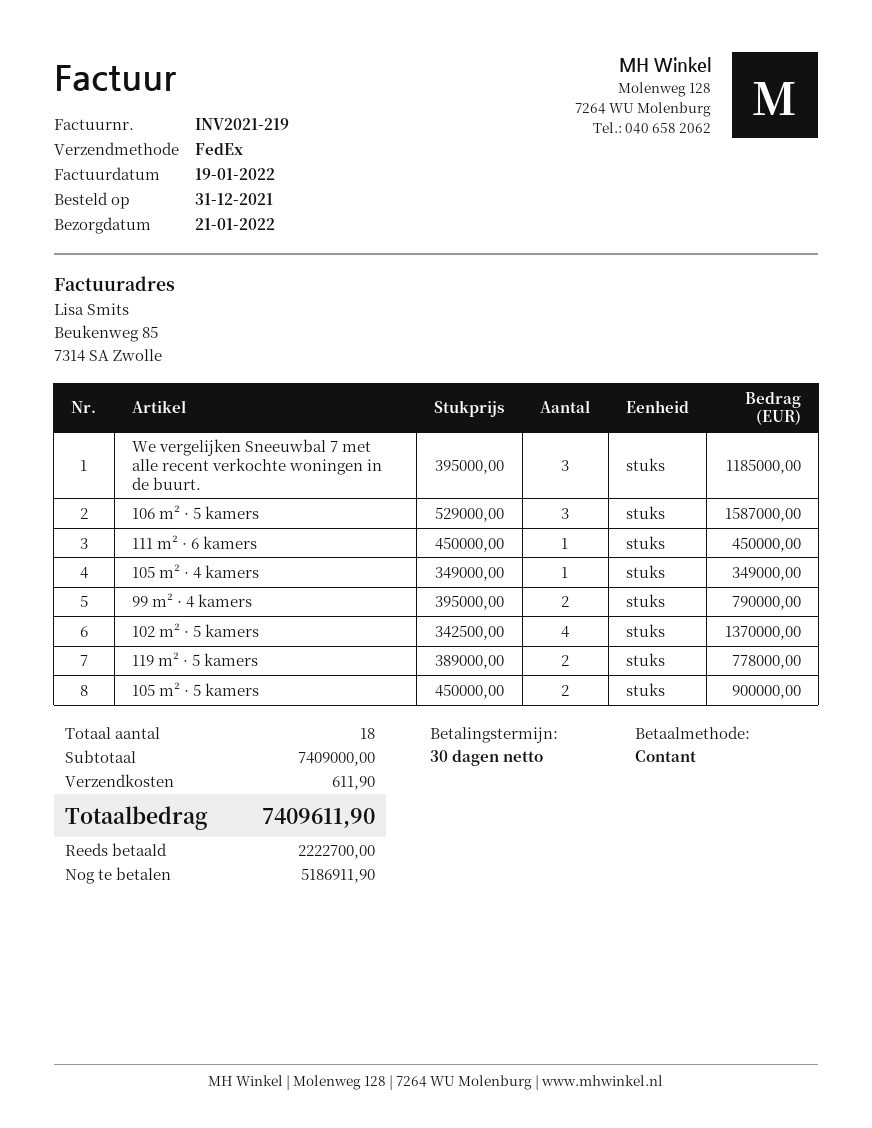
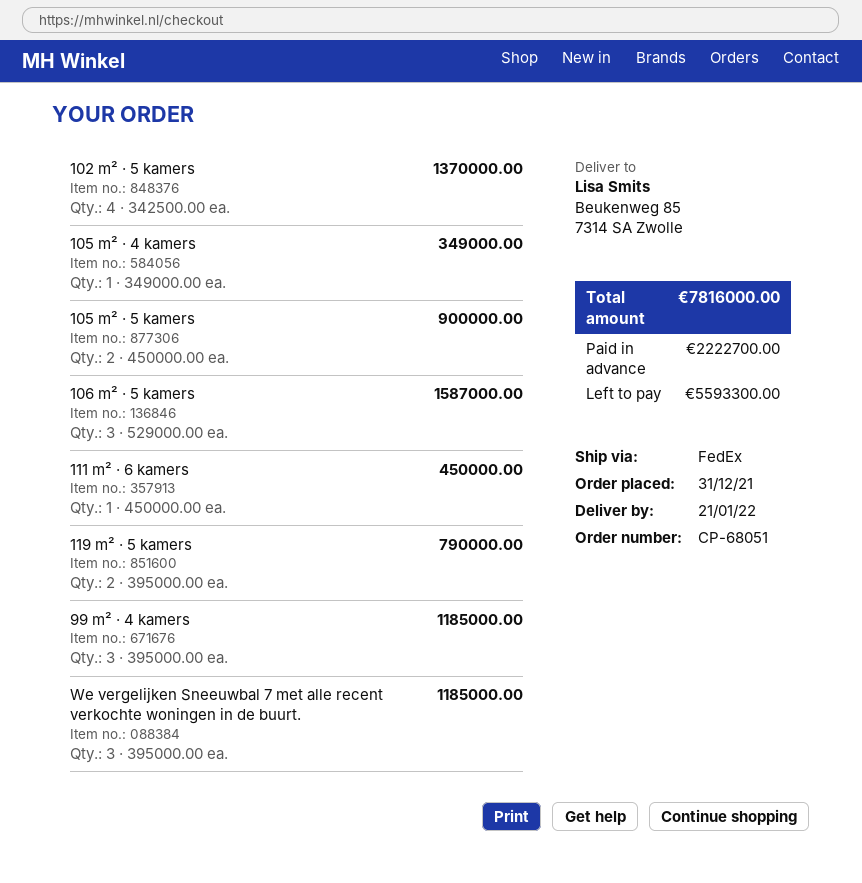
99 m² · 4 kamers: 2 x 395000.00 = 790000.00 -> 3 x 395000.00 = 1185000.00
119 m² · 5 kamers: 2 x 389000.00 = 778000.00 -> 2 x 395000.00 = 790000.00
shipping: 611.90 -> none
total: 7409611.90 -> 7816000.00
balance: 5186911.90 -> 5593300.00

